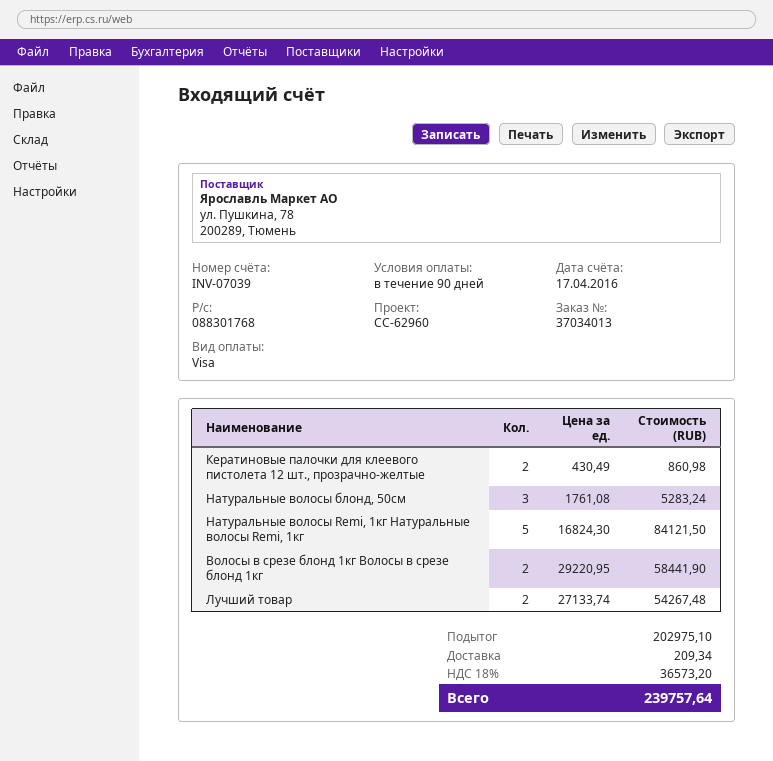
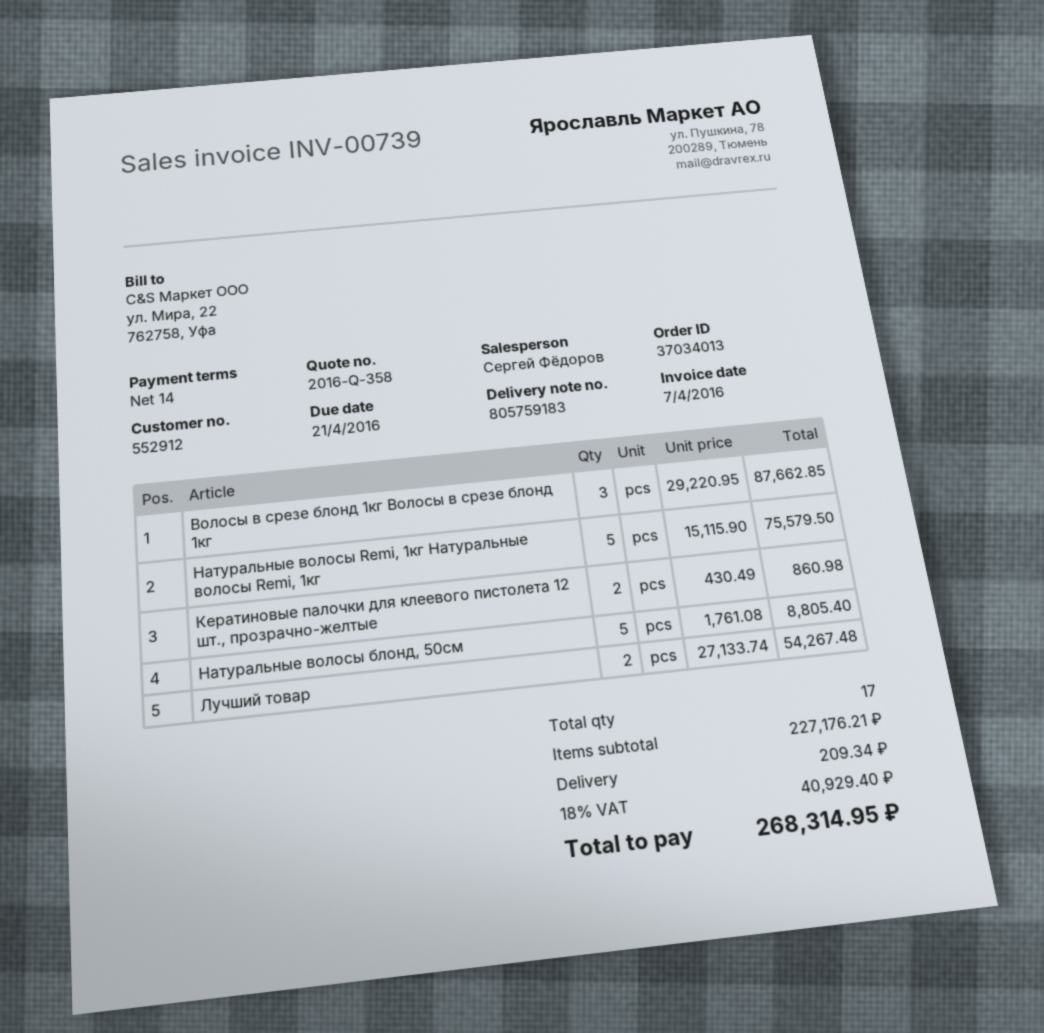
invoice number: INV-07039 -> INV-00739
invoice date: 2016-04-17 -> 2016-04-07
payment terms: 90 days -> 14 days
Натуральные волосы блонд, 50см: 3 x 1761.08 = 5283.24 -> 5 x 1761.08 = 8805.40
Натуральные волосы Remi, 1кг Натуральные волосы Remi, 1кг: 5 x 16824.30 = 84121.50 -> 5 x 15115.90 = 75579.50
Волосы в срезе блонд 1кг Волосы в срезе блонд 1кг: 2 x 29220.95 = 58441.90 -> 3 x 29220.95 = 87662.85
subtotal: 202975.10 -> 227176.21
tax: 18% = 36573.20 -> 18% = 40929.40
total: 239757.64 -> 268314.95

